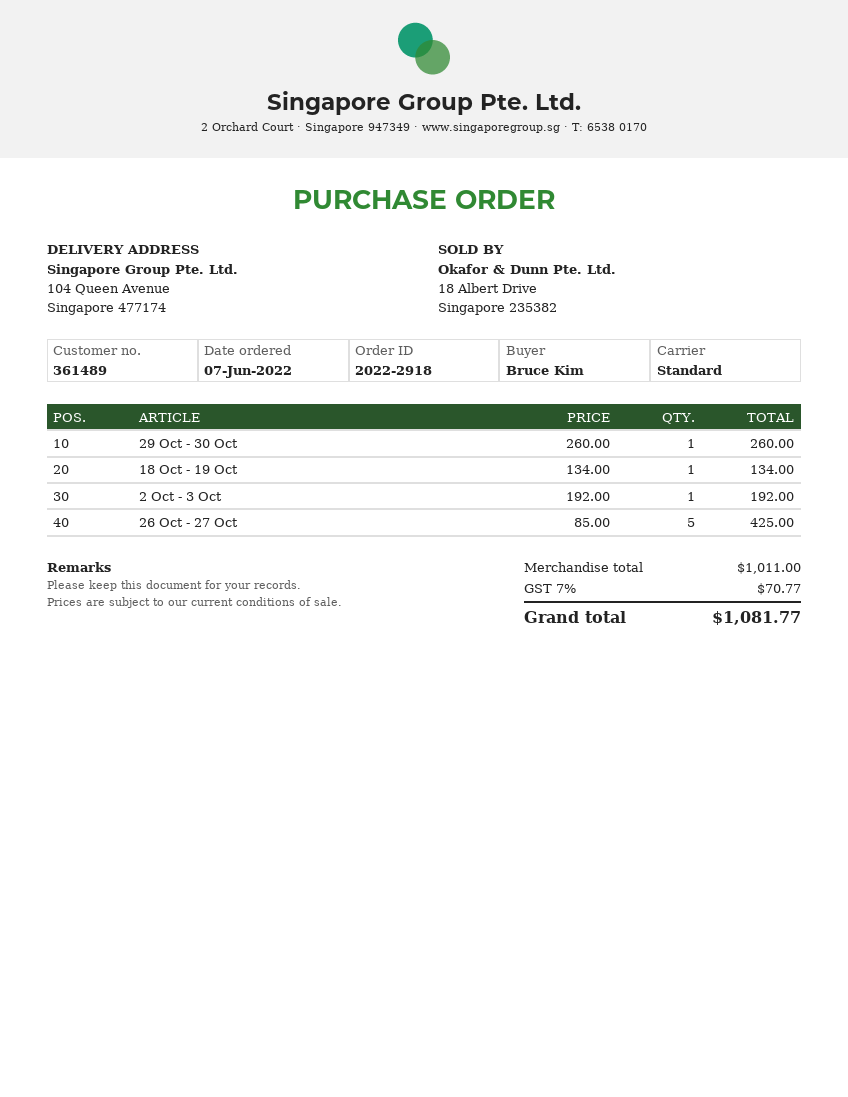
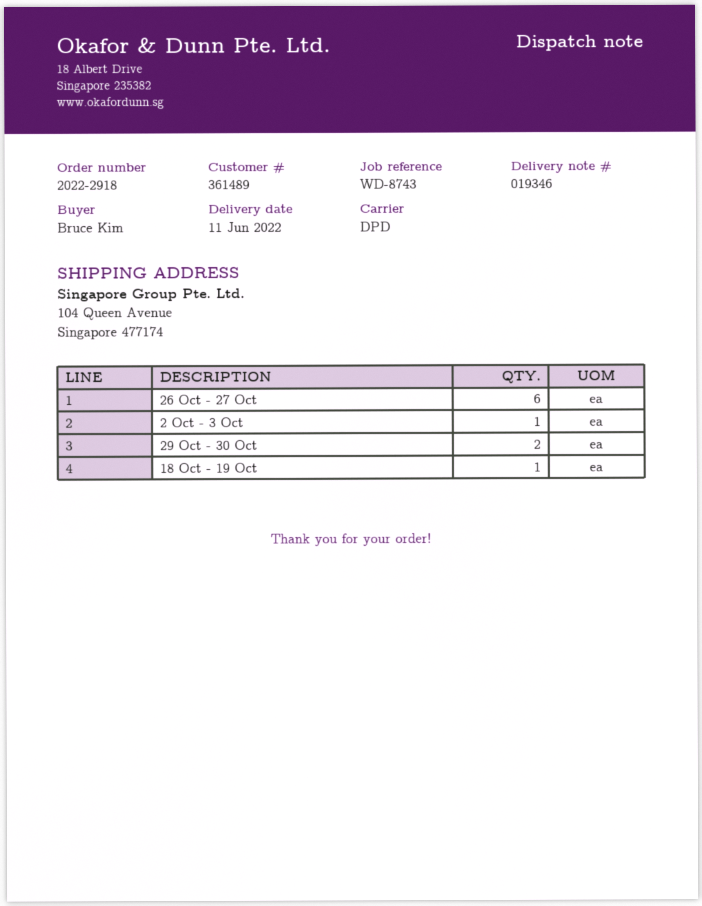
shipping method: standard -> DPD
29 Oct - 30 Oct: 1 -> 2
26 Oct - 27 Oct: 5 -> 6

